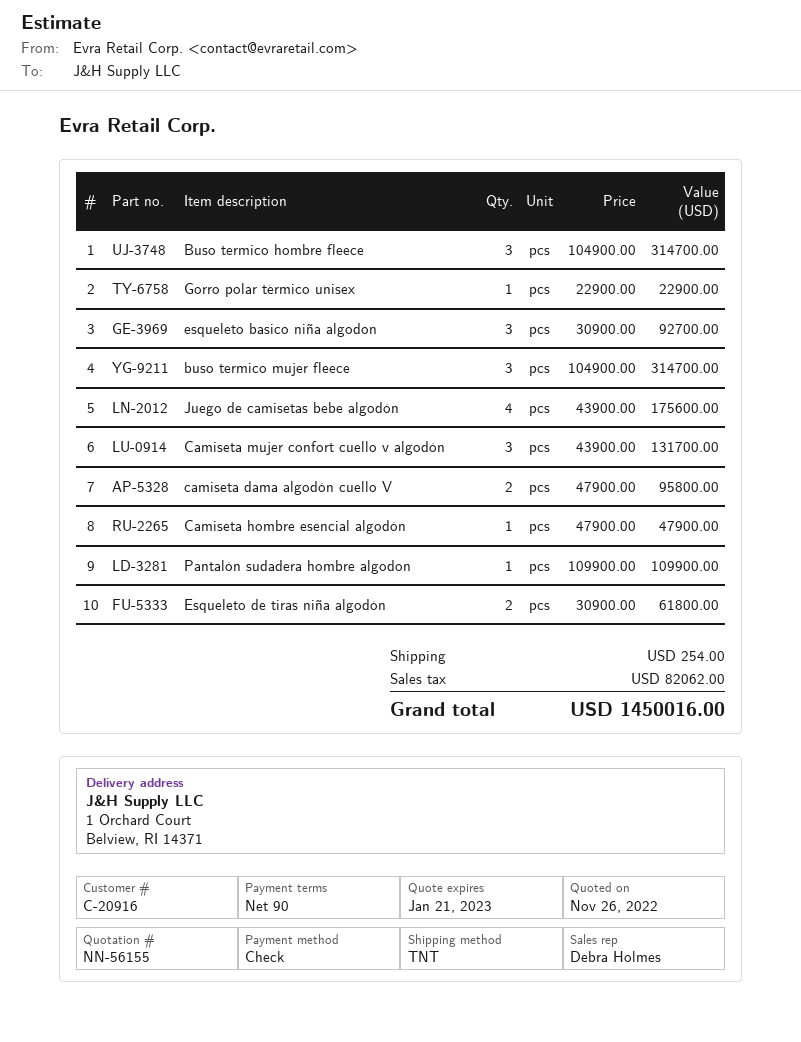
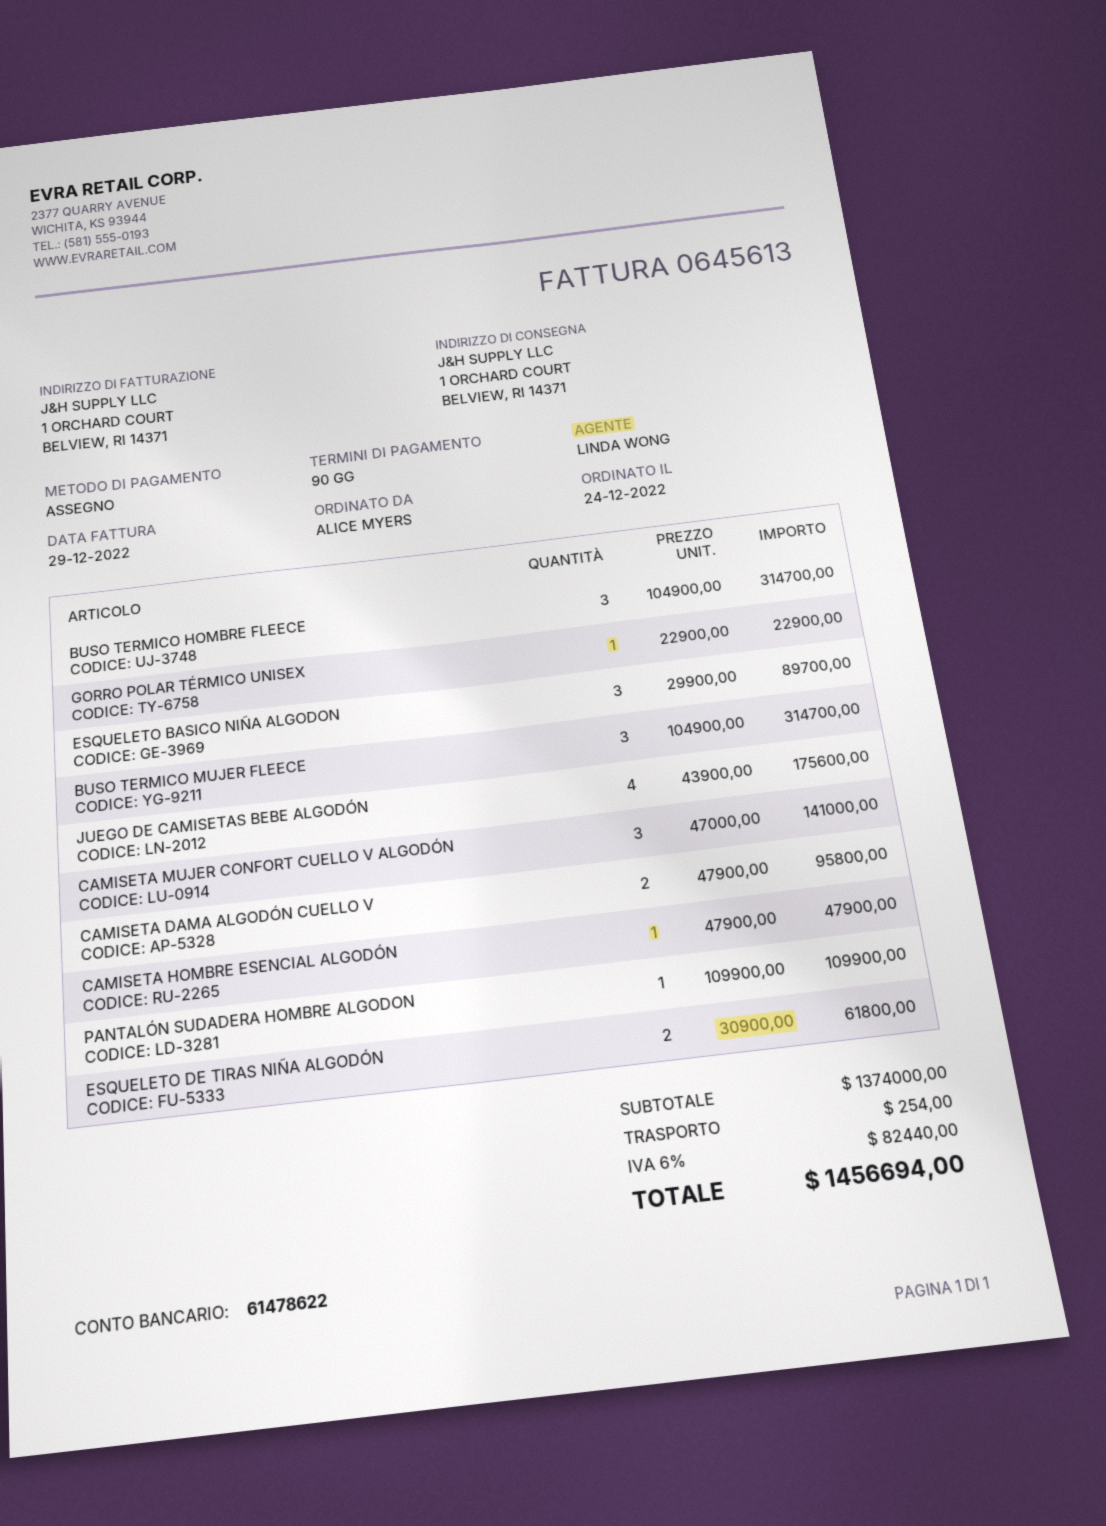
sales rep: Debra Holmes -> LINDA WONG
esqueleto basico niña algodon: 3 x 30900.00 = 92700.00 -> 3 x 29900.00 = 89700.00
Camiseta mujer confort cuello v algodón: 3 x 43900.00 = 131700.00 -> 3 x 47000.00 = 141000.00
tax: 82062.00 -> 82440.00
total: 1450016.00 -> 1456694.00

